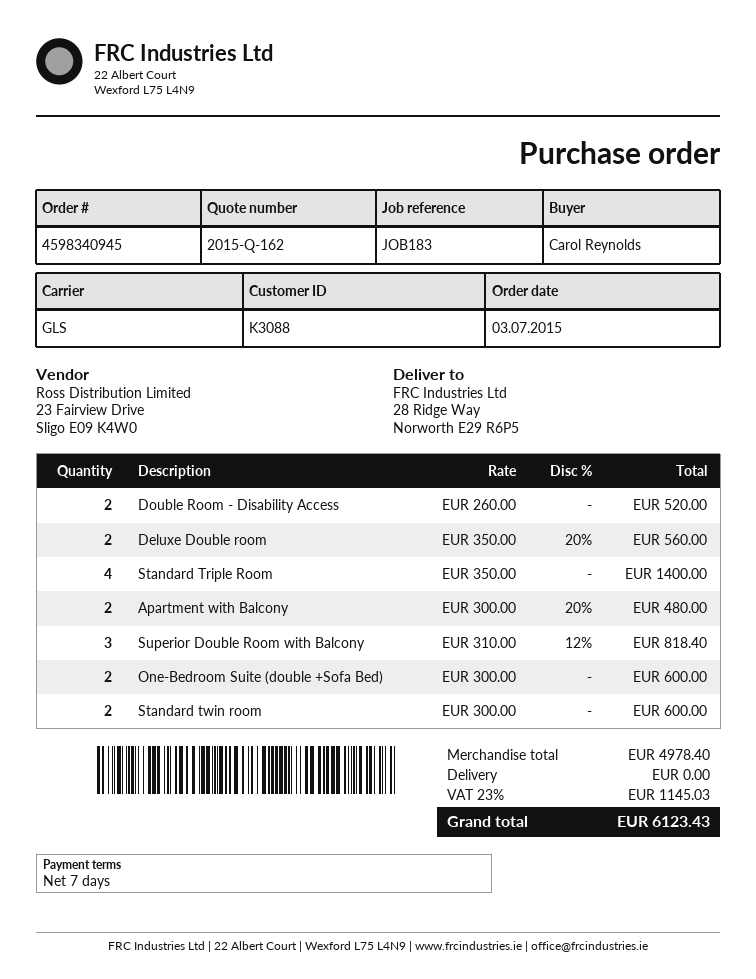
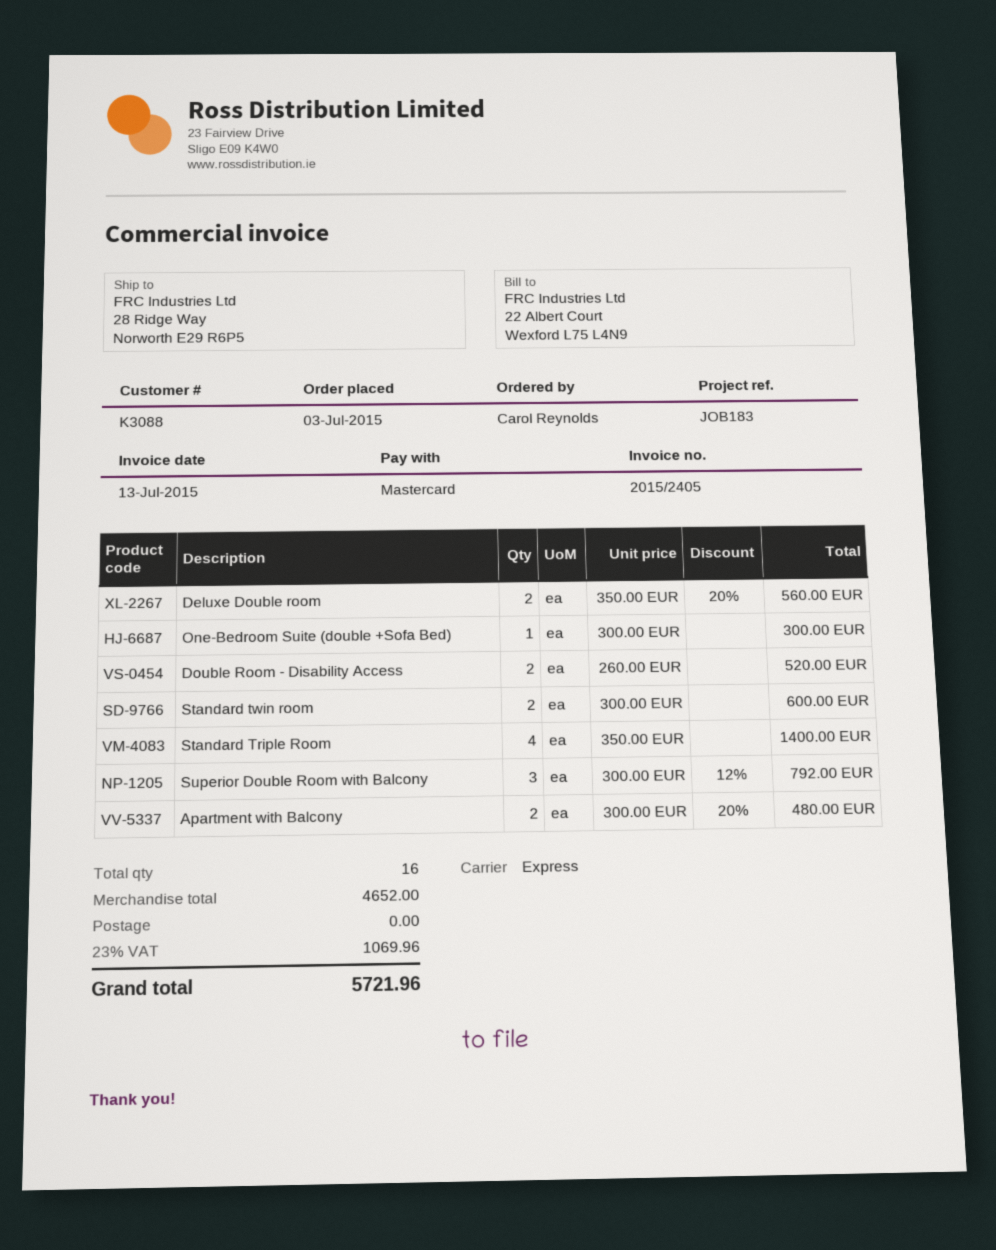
shipping method: GLS -> express
Superior Double Room with Balcony: 3 x 310.00 - 12% = 818.40 -> 3 x 300.00 - 12% = 792.00
One-Bedroom Suite (double +Sofa Bed): 2 x 300.00 = 600.00 -> 1 x 300.00 = 300.00
subtotal: 4978.40 -> 4652.00
tax: 23% = 1145.03 -> 23% = 1069.96
total: 6123.43 -> 5721.96

